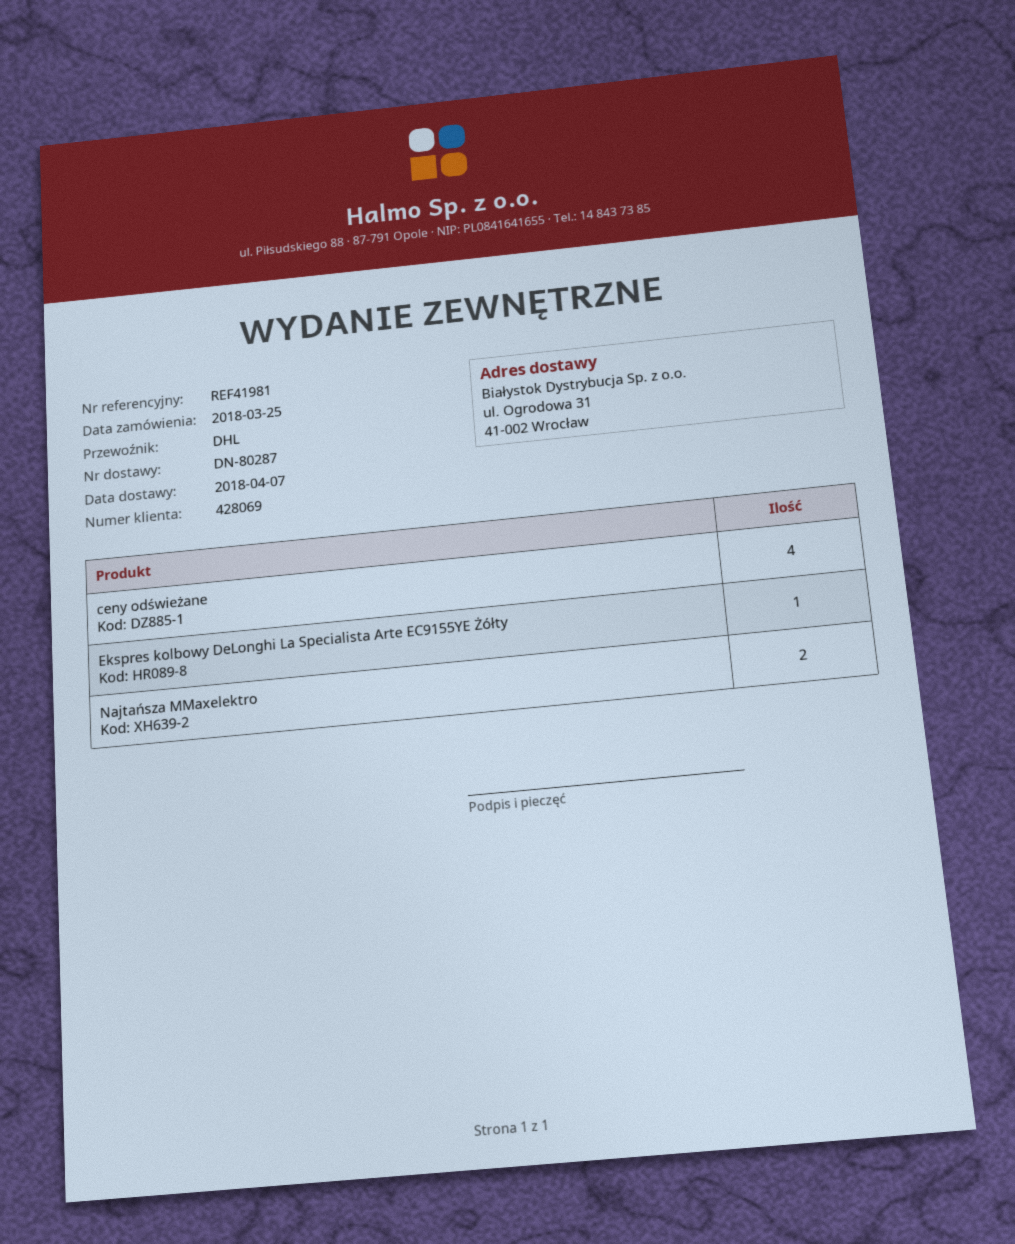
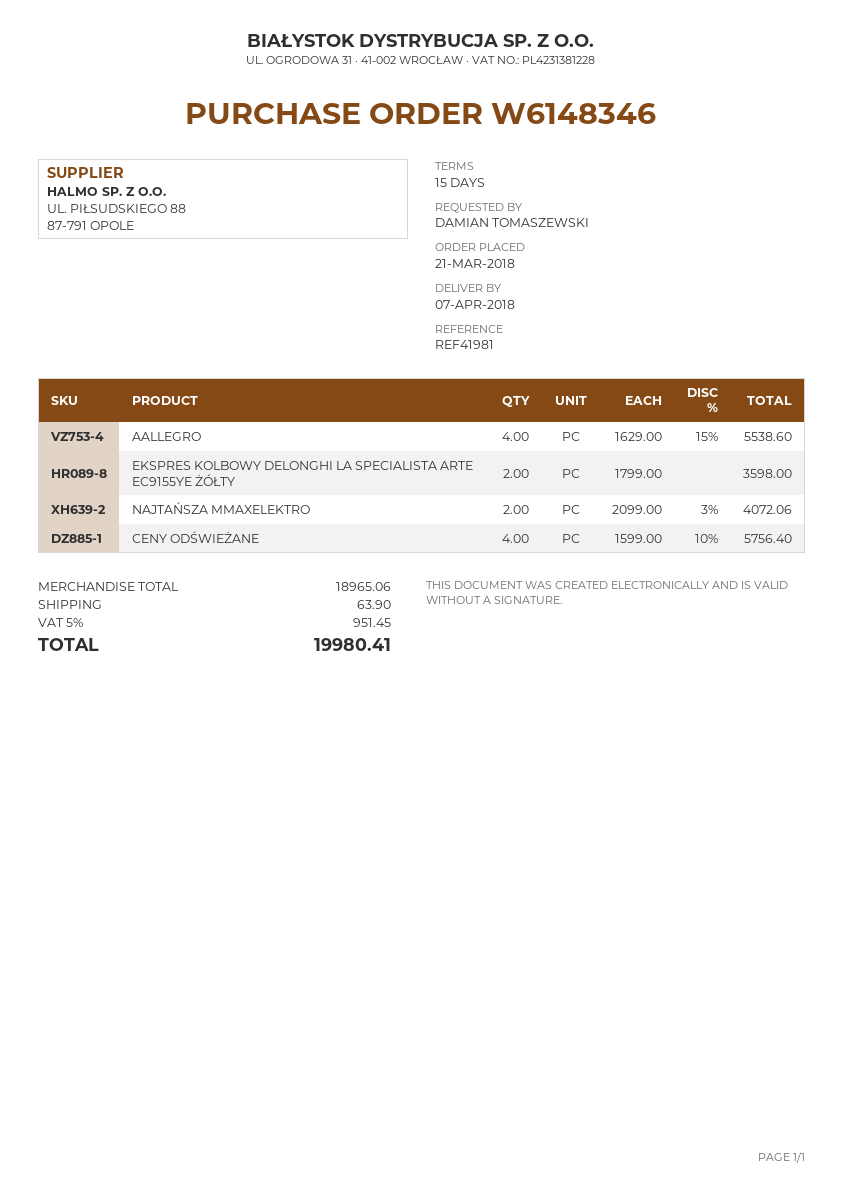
order date: 2018-03-25 -> 2018-03-21
Ekspres kolbowy DeLonghi La Specialista Arte EC9155YE Żółty: 1 -> 2
AALLEGRO: none -> 4

